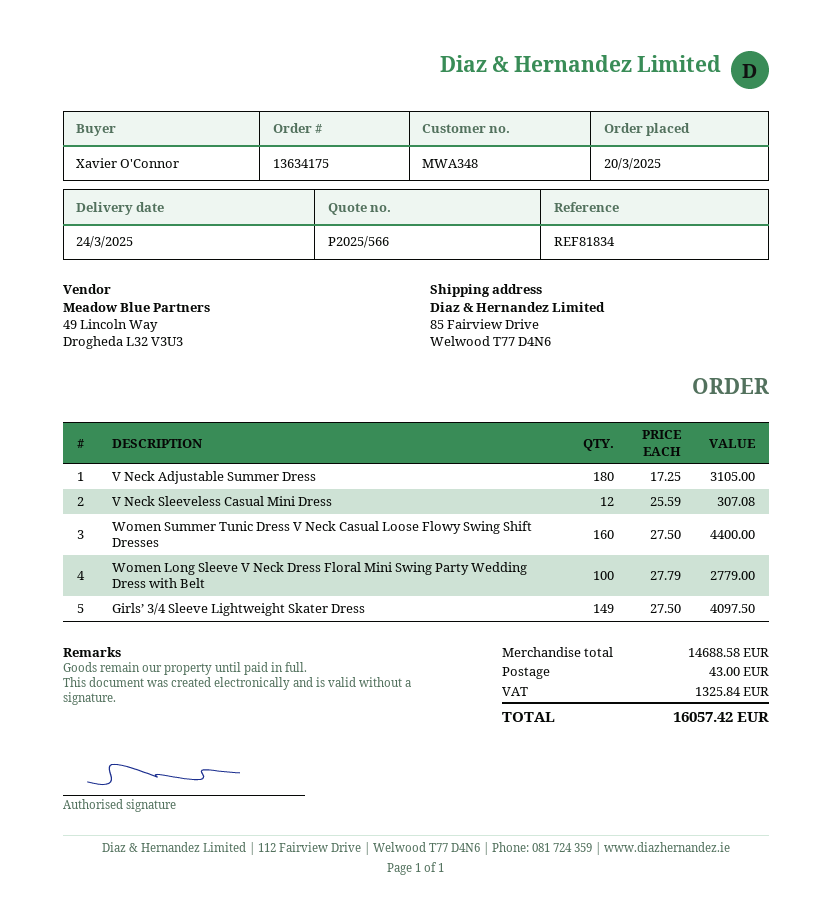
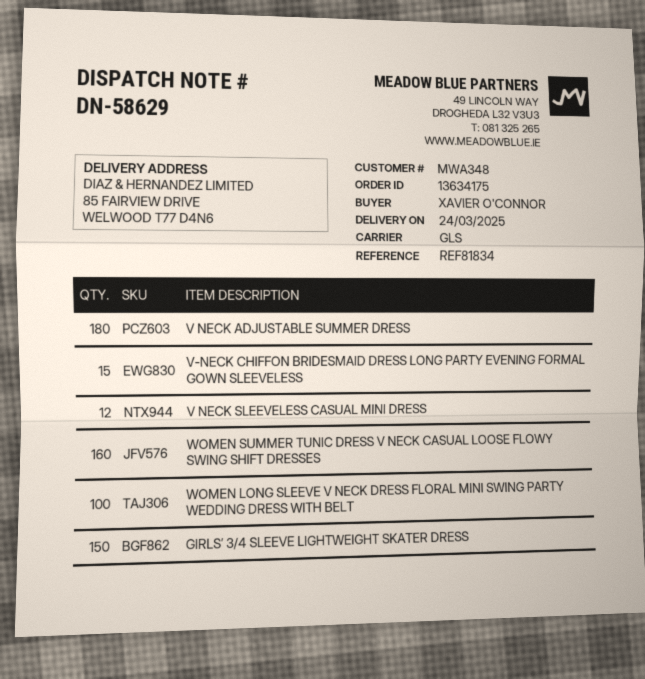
Girls’ 3/4 Sleeve Lightweight Skater Dress: 149 -> 150
V-NECK CHIFFON BRIDESMAID DRESS LONG PARTY EVENING FORMAL GOWN SLEEVELESS: none -> 15

